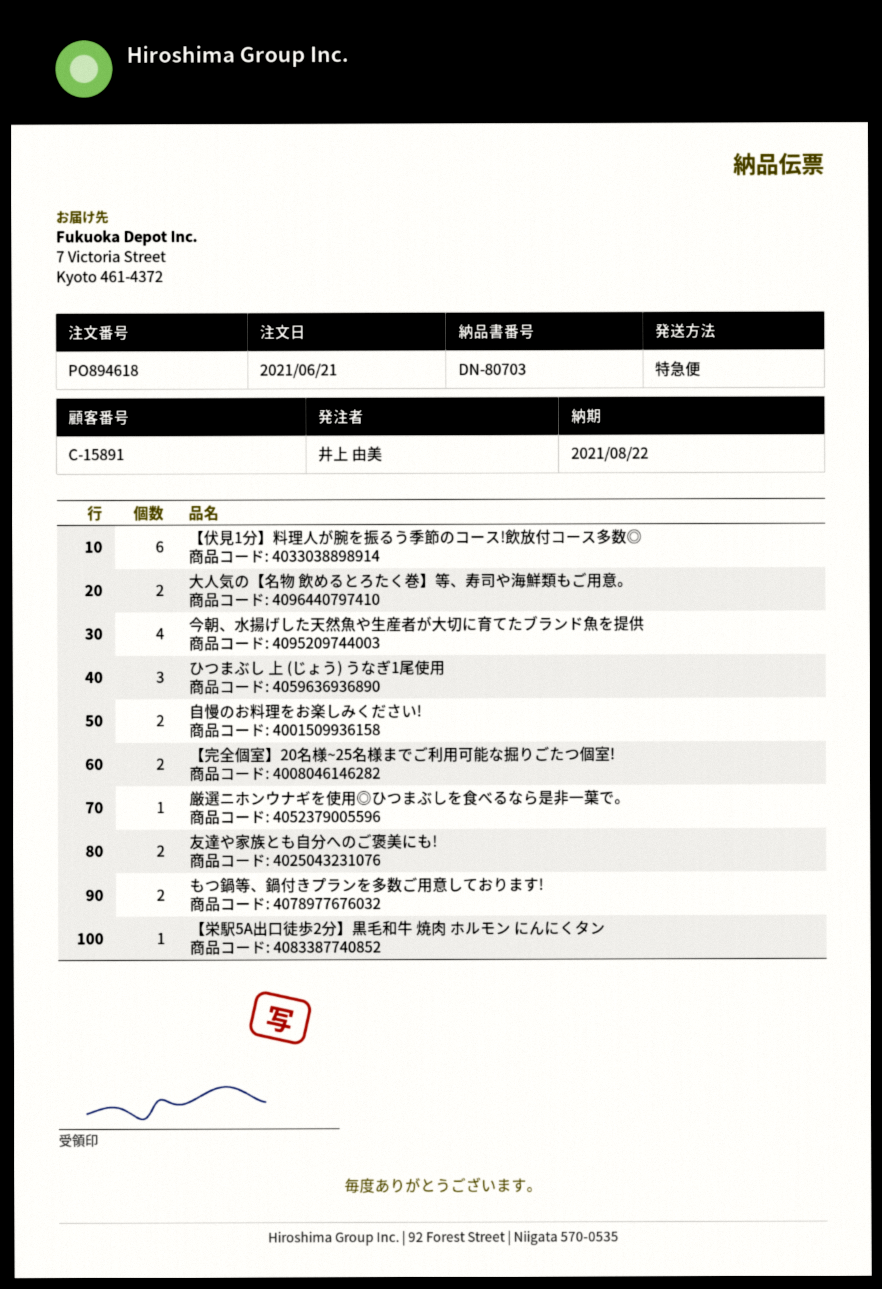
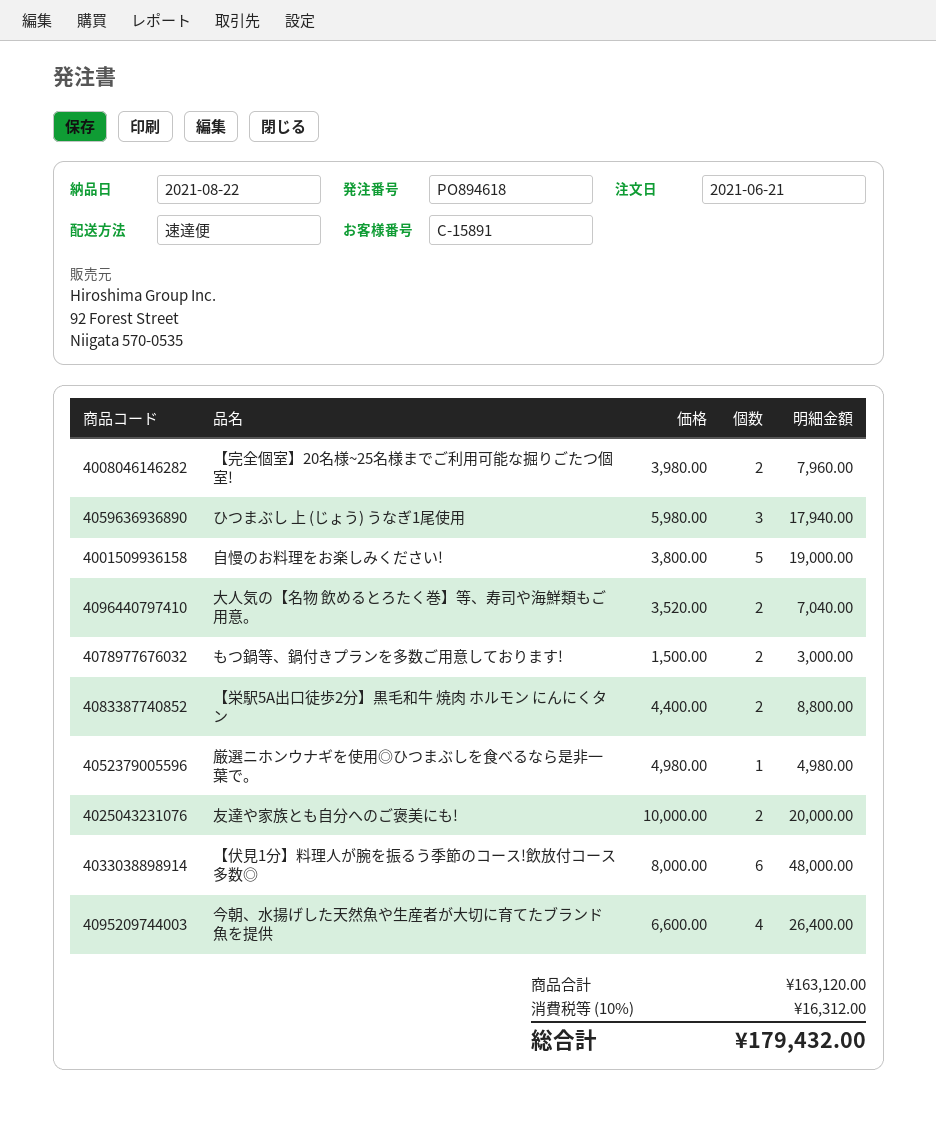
自慢のお料理をお楽しみください!: 2 -> 5
【栄駅5A出口徒歩2分】黒毛和牛 焼肉 ホルモン にんにくタン: 1 -> 2

